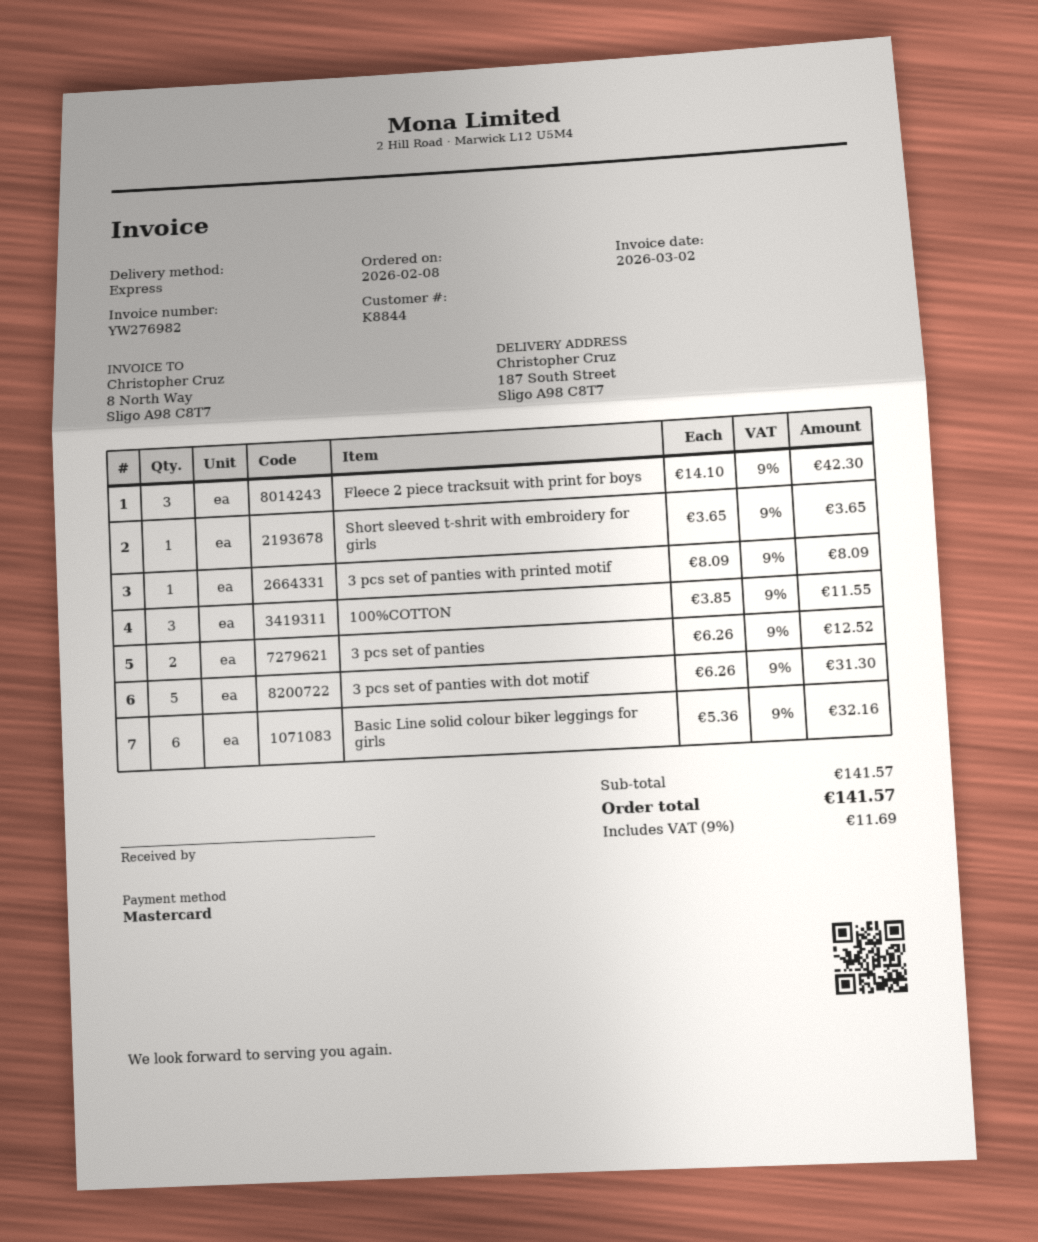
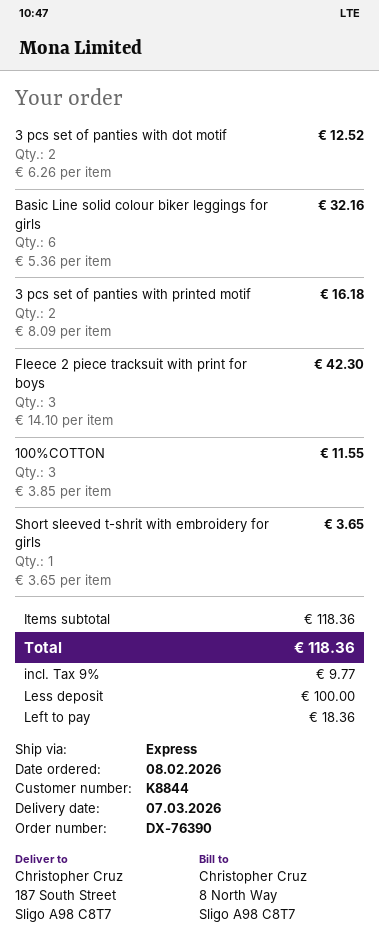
3 pcs set of panties with printed motif: 1 x 8.09 = 8.09 -> 2 x 8.09 = 16.18
3 pcs set of panties: 2 x 6.26 = 12.52 -> none
3 pcs set of panties with dot motif: 5 x 6.26 = 31.30 -> 2 x 6.26 = 12.52
subtotal: 141.57 -> 118.36
tax: 9% = 11.69 -> 9% = 9.77
total: 141.57 -> 118.36

